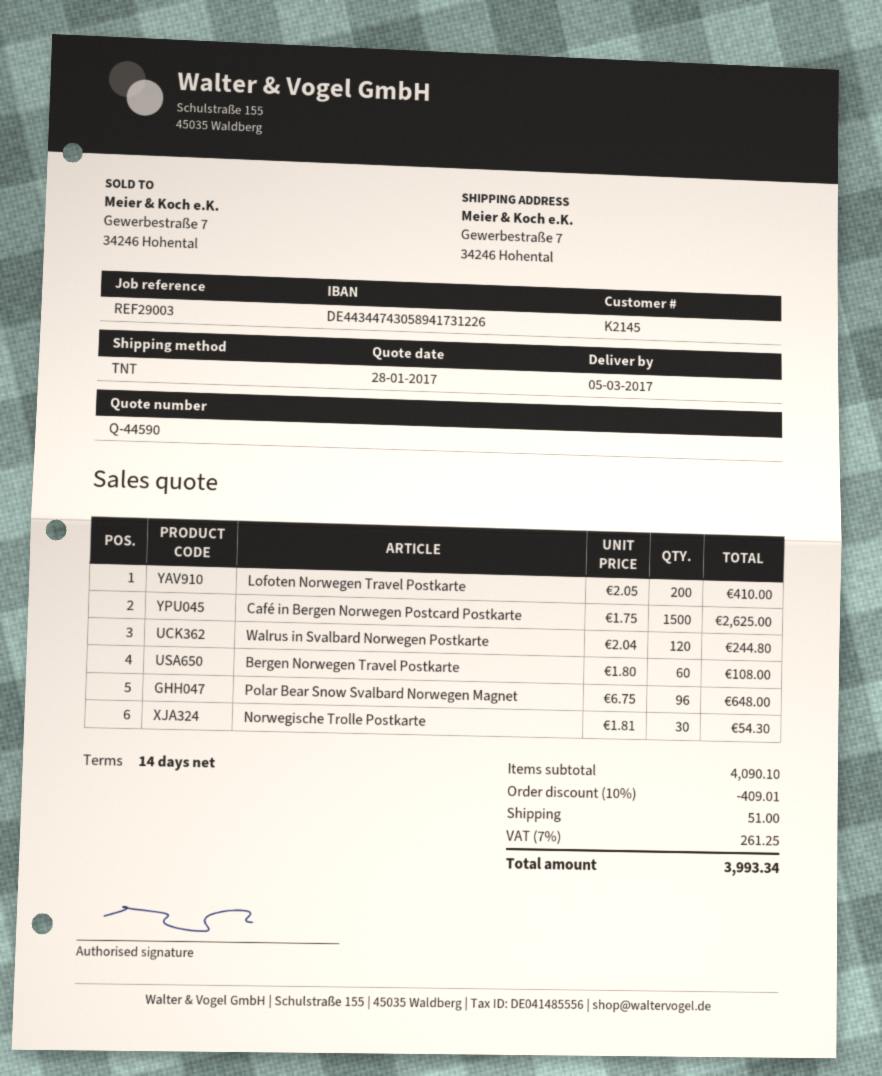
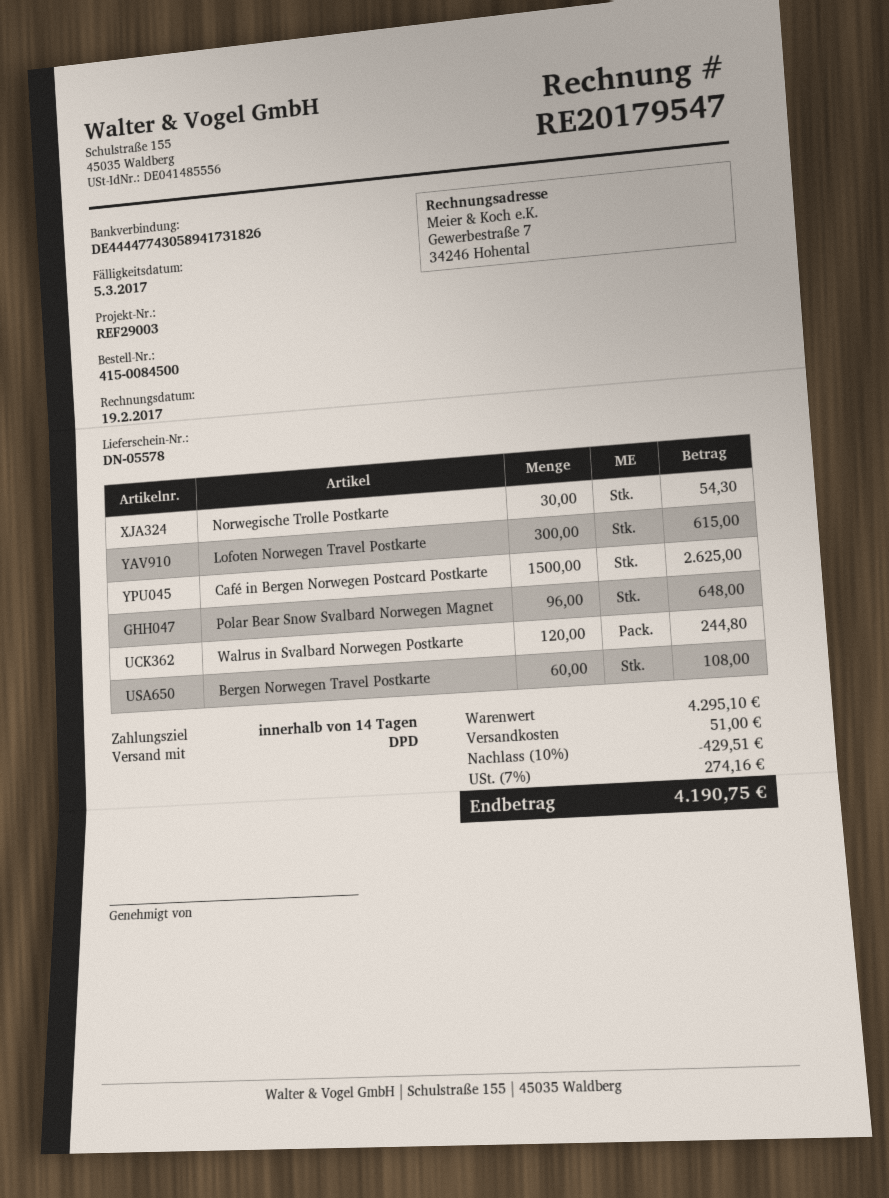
bank account: DE44344743058941731226 -> DE44447743058941731826
shipping method: TNT -> DPD
Lofoten Norwegen Travel Postkarte: 200 for 410.00 -> 300 for 615.00
subtotal: 4090.10 -> 4295.10
discount: 10% = 409.01 -> 10% = 429.51
tax: 7% = 261.25 -> 7% = 274.16
total: 3993.34 -> 4190.75

